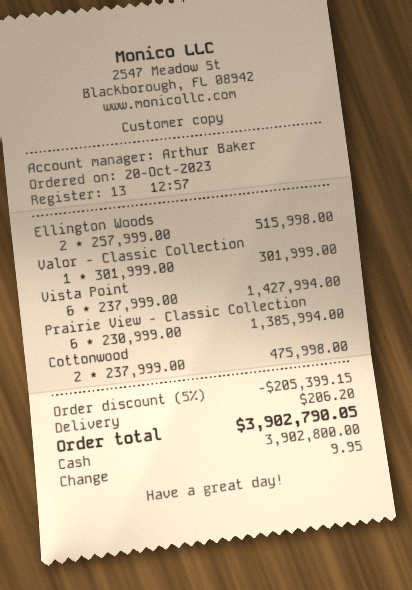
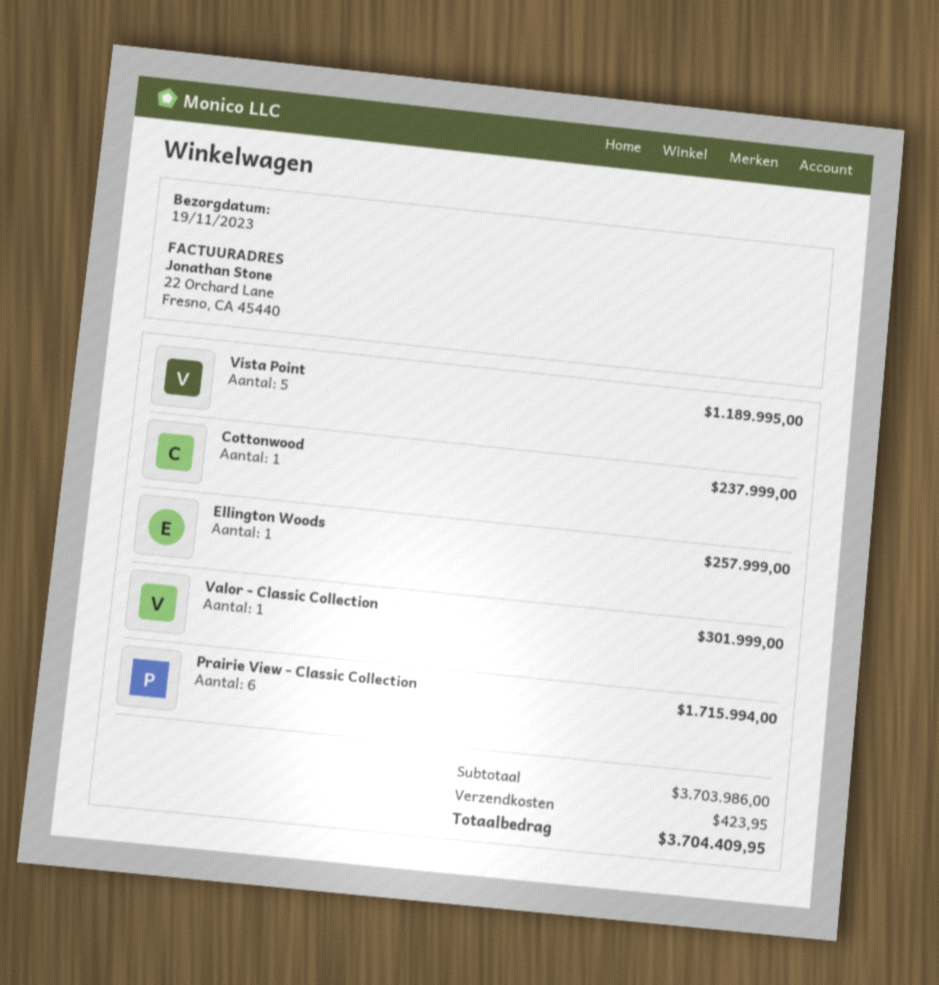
Ellington Woods: 2 for 515998.00 -> 1 for 257999.00
Vista Point: 6 for 1427994.00 -> 5 for 1189995.00
Prairie View - Classic Collection: 6 for 1385994.00 -> 6 for 1715994.00
Cottonwood: 2 for 475998.00 -> 1 for 237999.00
discount: 5% = 205399.15 -> none
shipping: 206.20 -> 423.95
total: 3902790.05 -> 3704409.95

